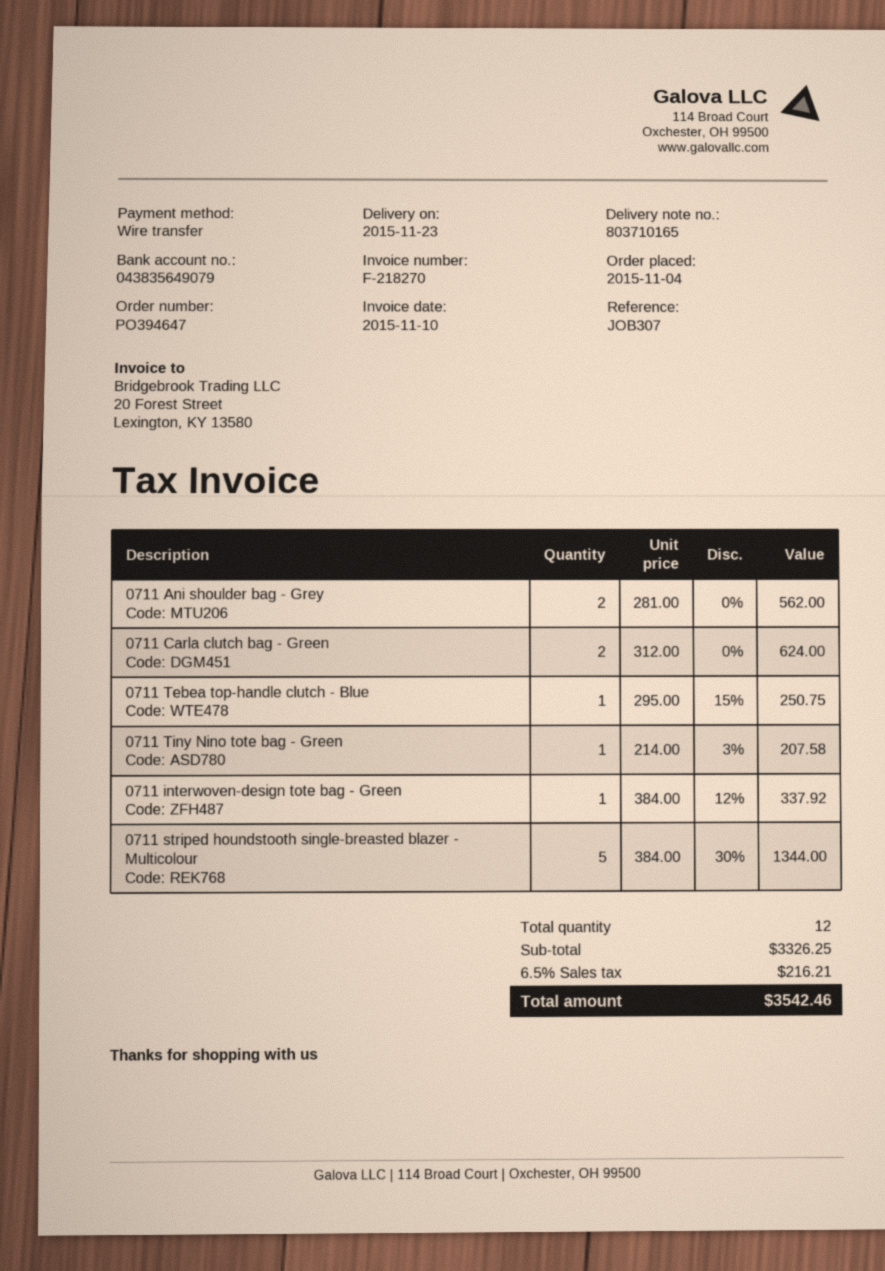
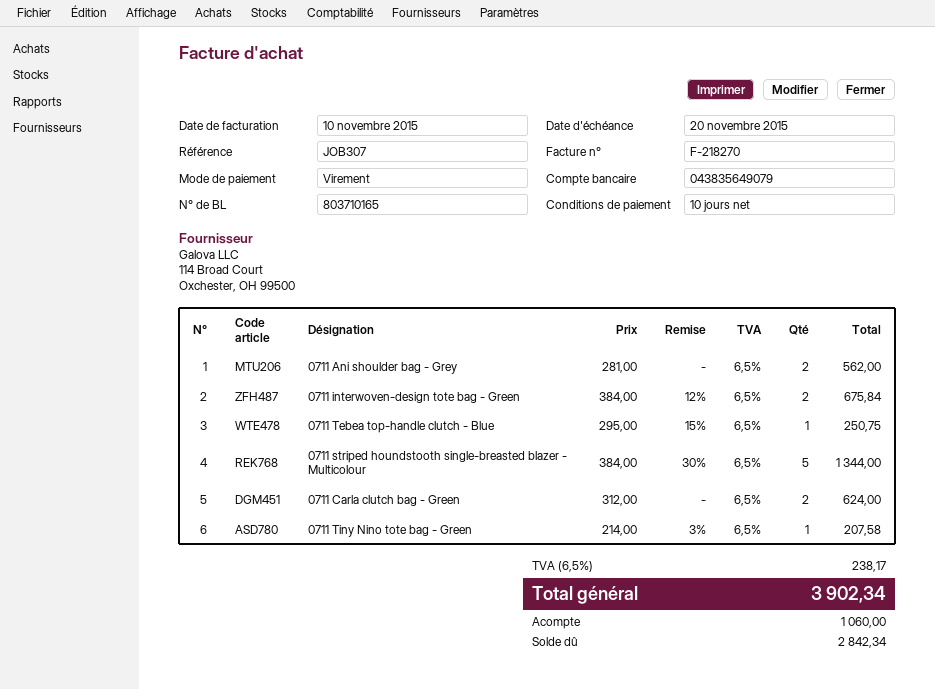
0711 interwoven-design tote bag - Green: 1 x 384.00 - 12% = 337.92 -> 2 x 384.00 - 12% = 675.84
tax: 6.5% = 216.21 -> 6.5% = 238.17
total: 3542.46 -> 3902.34

